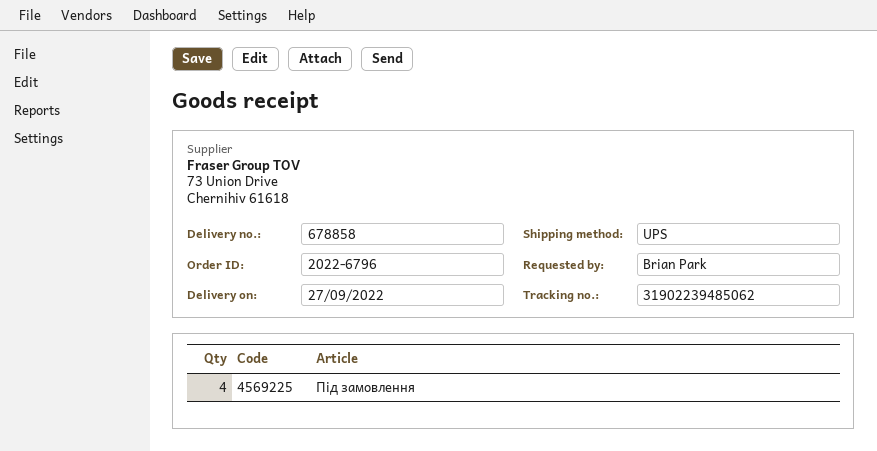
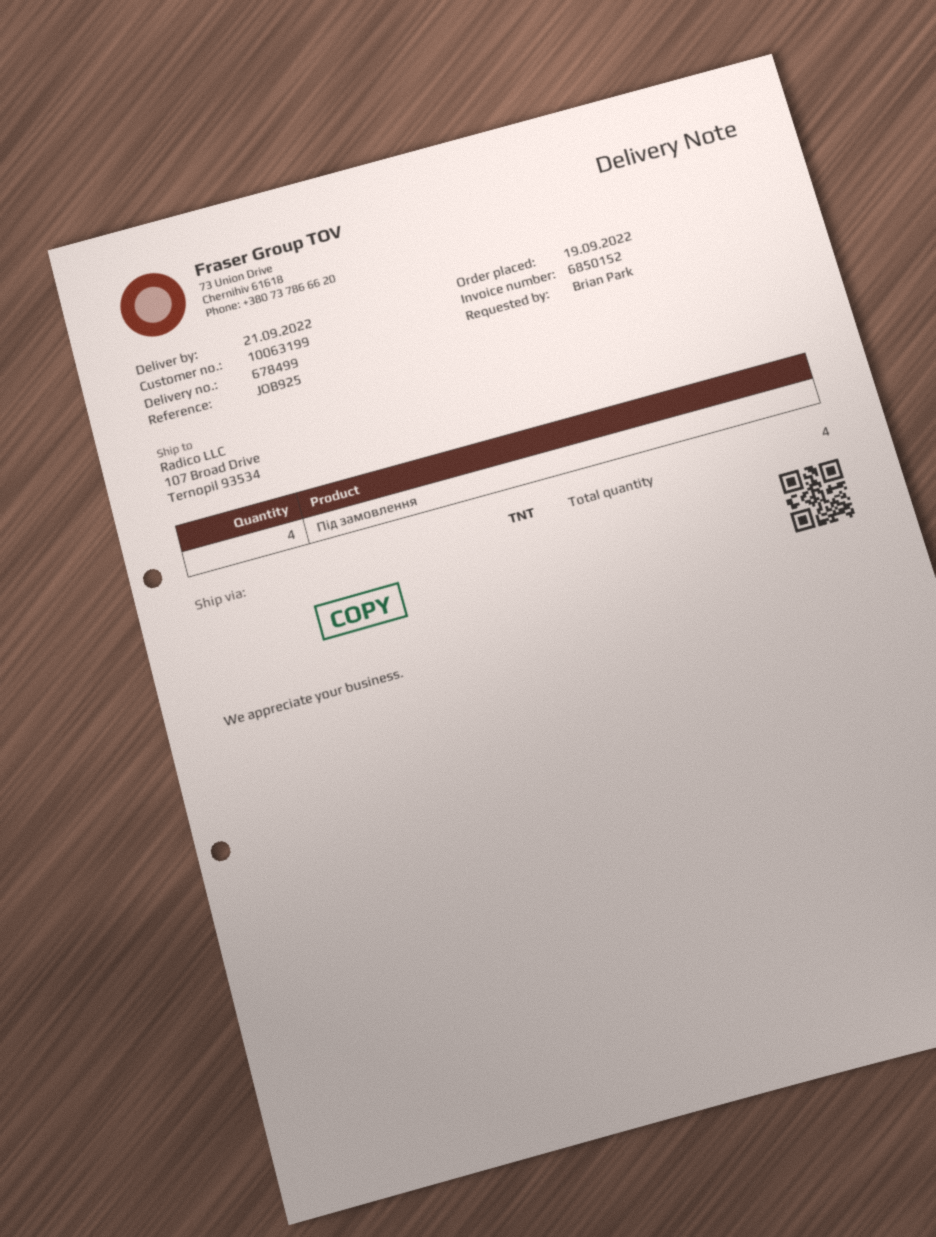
delivery note number: 678858 -> 678499
delivery date: 2022-09-27 -> 2022-09-21
shipping method: UPS -> TNT

